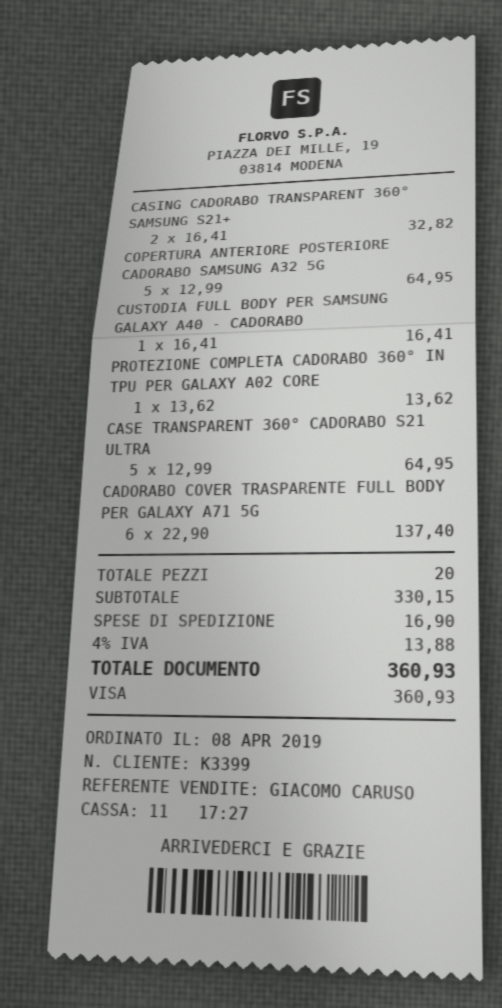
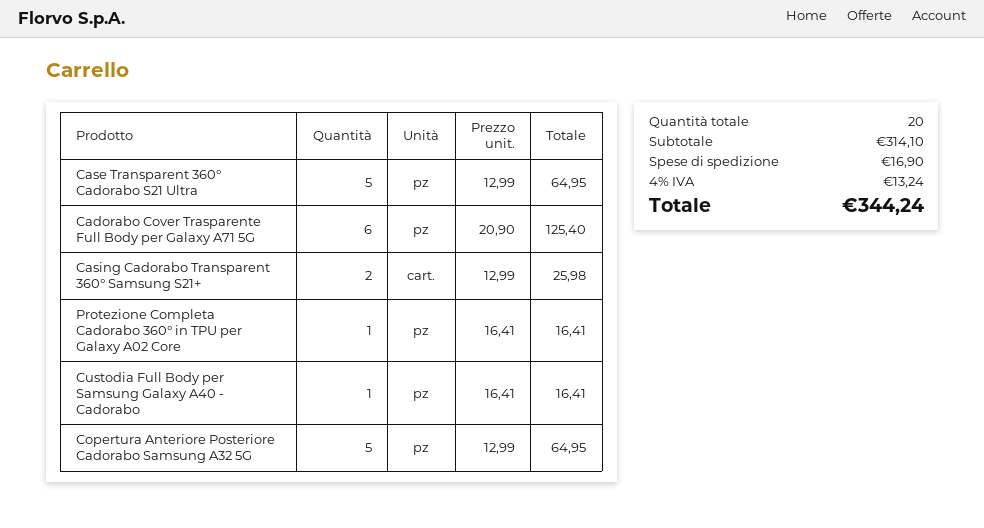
CASING CADORABO TRANSPARENT 360° SAMSUNG S21+: 2 x 16.41 = 32.82 -> 2 x 12.99 = 25.98
PROTEZIONE COMPLETA CADORABO 360° IN TPU PER GALAXY A02 CORE: 1 x 13.62 = 13.62 -> 1 x 16.41 = 16.41
CADORABO COVER TRASPARENTE FULL BODY PER GALAXY A71 5G: 6 x 22.90 = 137.40 -> 6 x 20.90 = 125.40
subtotal: 330.15 -> 314.10
tax: 4% = 13.88 -> 4% = 13.24
total: 360.93 -> 344.24

